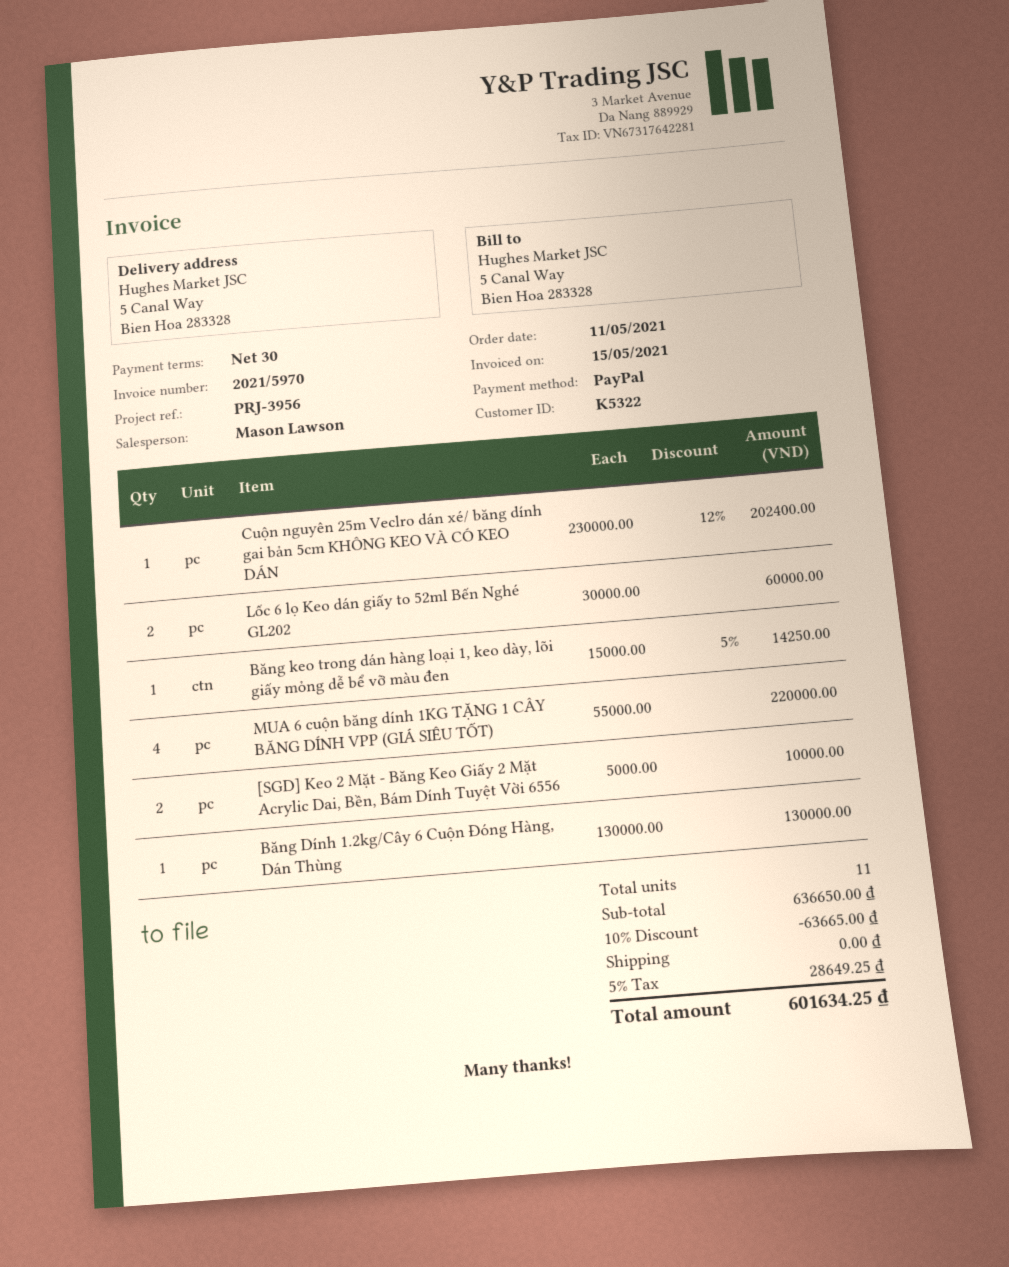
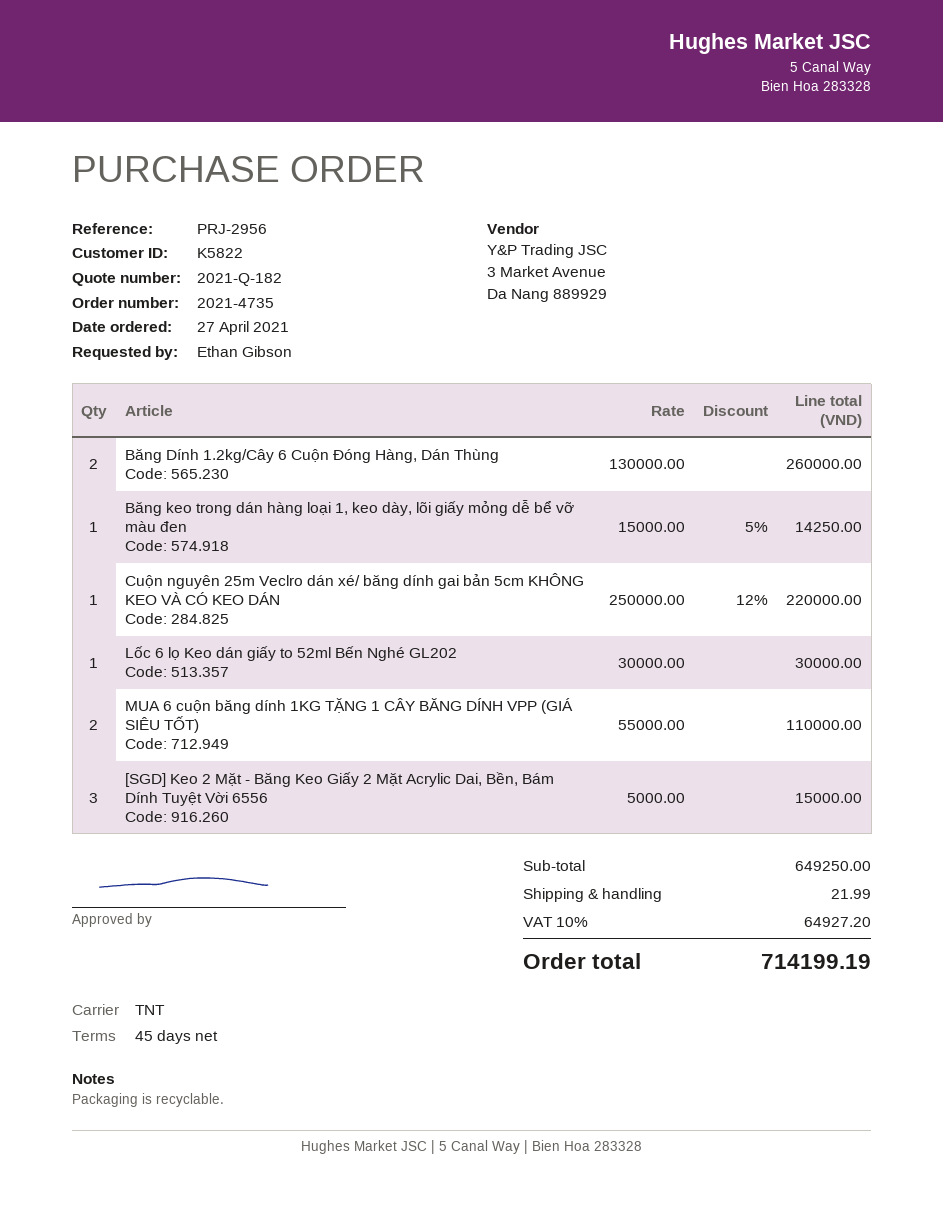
order date: 2021-05-11 -> 2021-04-27
payment terms: 30 days -> 45 days
customer number: K5322 -> K5822
reference: PRJ-3956 -> PRJ-2956
Cuộn nguyên 25m Veclro dán xé/ băng dính gai bản 5cm KHÔNG KEO VÀ CÓ KEO DÁN: 1 x 230000.00 - 12% = 202400.00 -> 1 x 250000.00 - 12% = 220000.00
Lốc 6 lọ Keo dán giấy to 52ml Bến Nghé GL202: 2 x 30000.00 = 60000.00 -> 1 x 30000.00 = 30000.00
MUA 6 cuộn băng dính 1KG TẶNG 1 CÂY BĂNG DÍNH VPP (GIÁ SIÊU TỐT): 4 x 55000.00 = 220000.00 -> 2 x 55000.00 = 110000.00
[SGD] Keo 2 Mặt - Băng Keo Giấy 2 Mặt Acrylic Dai, Bền, Bám Dính Tuyệt Vời 6556: 2 x 5000.00 = 10000.00 -> 3 x 5000.00 = 15000.00
Băng Dính 1.2kg/Cây 6 Cuộn Đóng Hàng, Dán Thùng: 1 x 130000.00 = 130000.00 -> 2 x 130000.00 = 260000.00
subtotal: 636650.00 -> 649250.00
discount: 10% = 63665.00 -> none
shipping: 0.00 -> 21.99
tax: 5% = 28649.25 -> 10% = 64927.20
total: 601634.25 -> 714199.19

